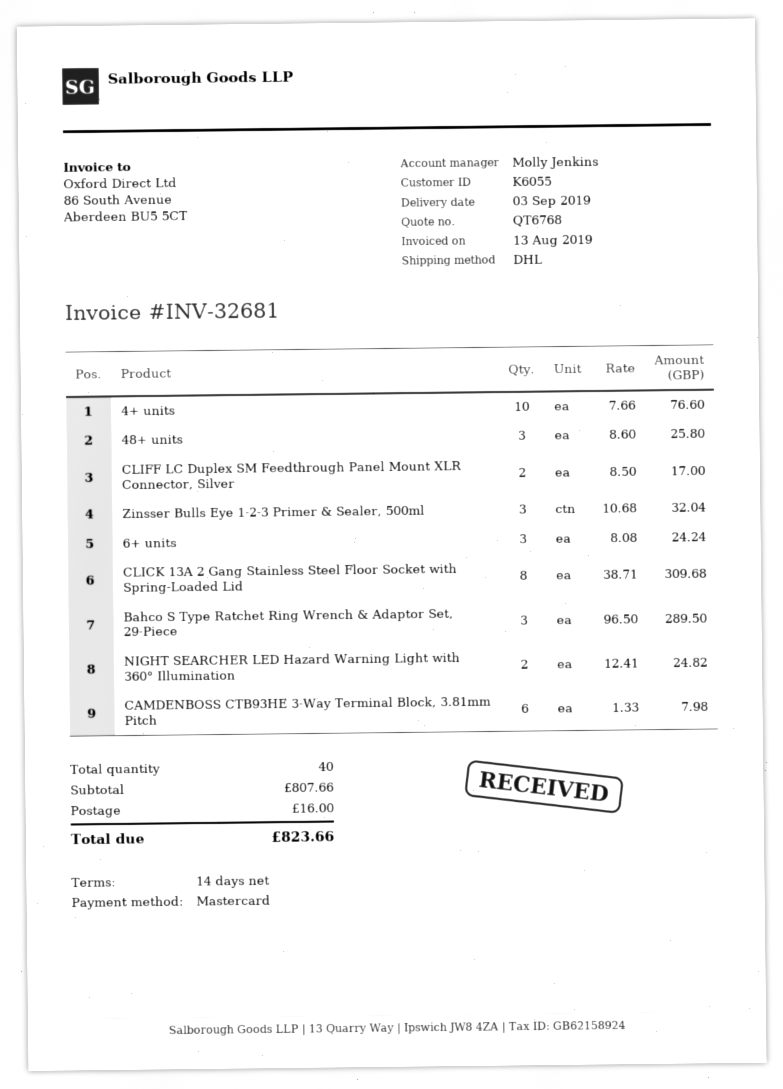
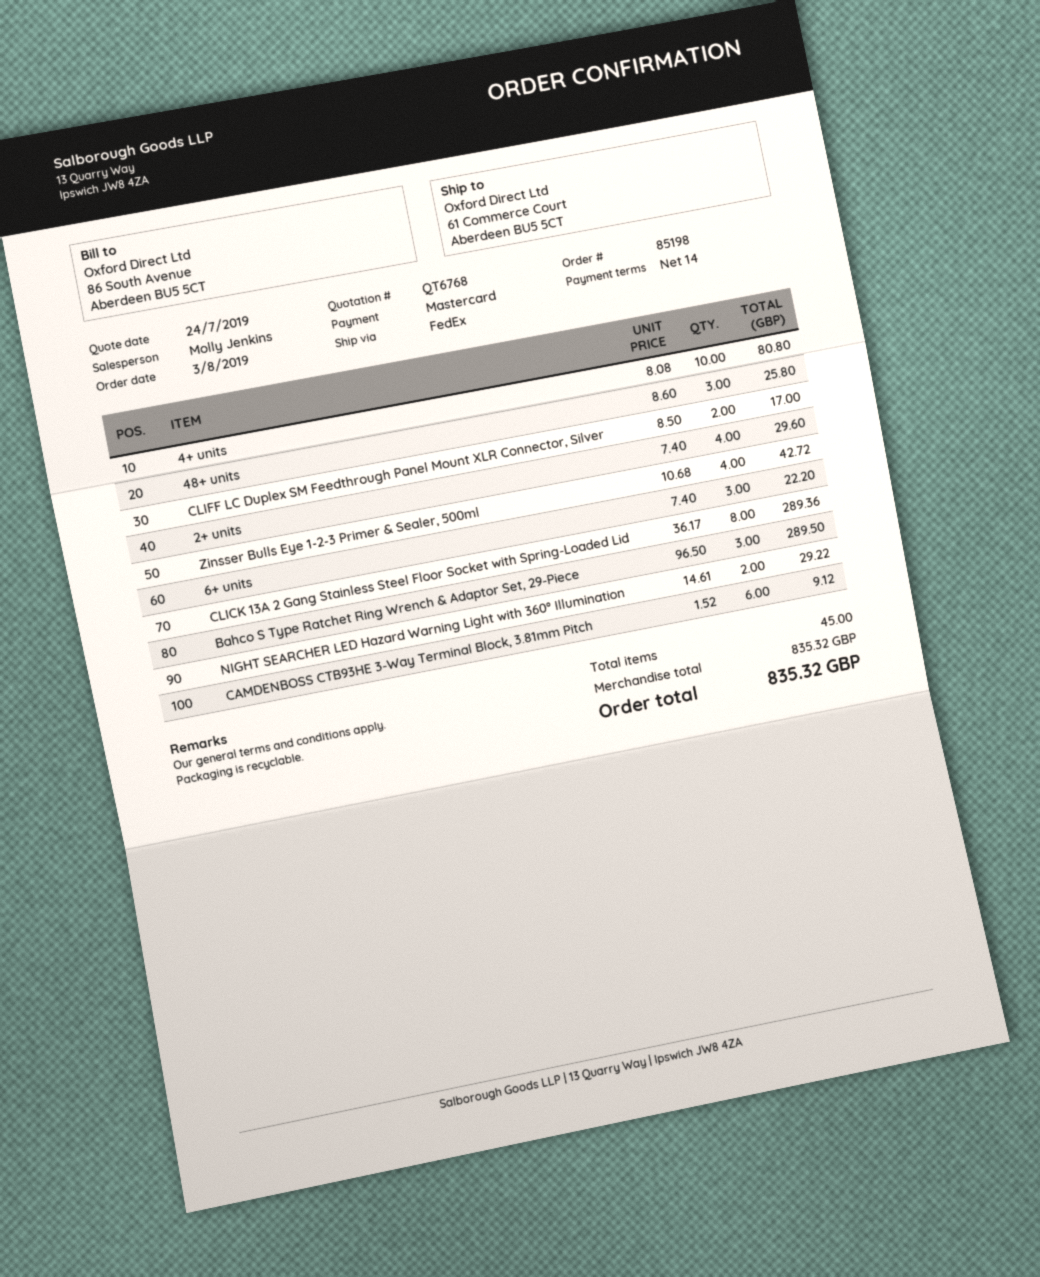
shipping method: DHL -> FedEx
4+ units: 10 x 7.66 = 76.60 -> 10 x 8.08 = 80.80
Zinsser Bulls Eye 1-2-3 Primer & Sealer, 500ml: 3 x 10.68 = 32.04 -> 4 x 10.68 = 42.72
6+ units: 3 x 8.08 = 24.24 -> 3 x 7.40 = 22.20
CLICK 13A 2 Gang Stainless Steel Floor Socket with Spring-Loaded Lid: 8 x 38.71 = 309.68 -> 8 x 36.17 = 289.36
NIGHT SEARCHER LED Hazard Warning Light with 360° Illumination: 2 x 12.41 = 24.82 -> 2 x 14.61 = 29.22
CAMDENBOSS CTB93HE 3-Way Terminal Block, 3.81mm Pitch: 6 x 1.33 = 7.98 -> 6 x 1.52 = 9.12
2+ units: none -> 4 x 7.40 = 29.60
total quantity: 40 -> 45
subtotal: 807.66 -> 835.32
shipping: 16.00 -> none
total: 823.66 -> 835.32

